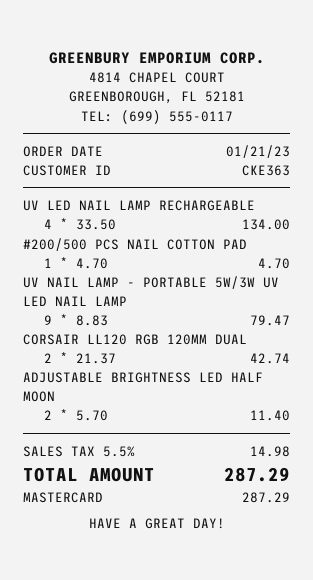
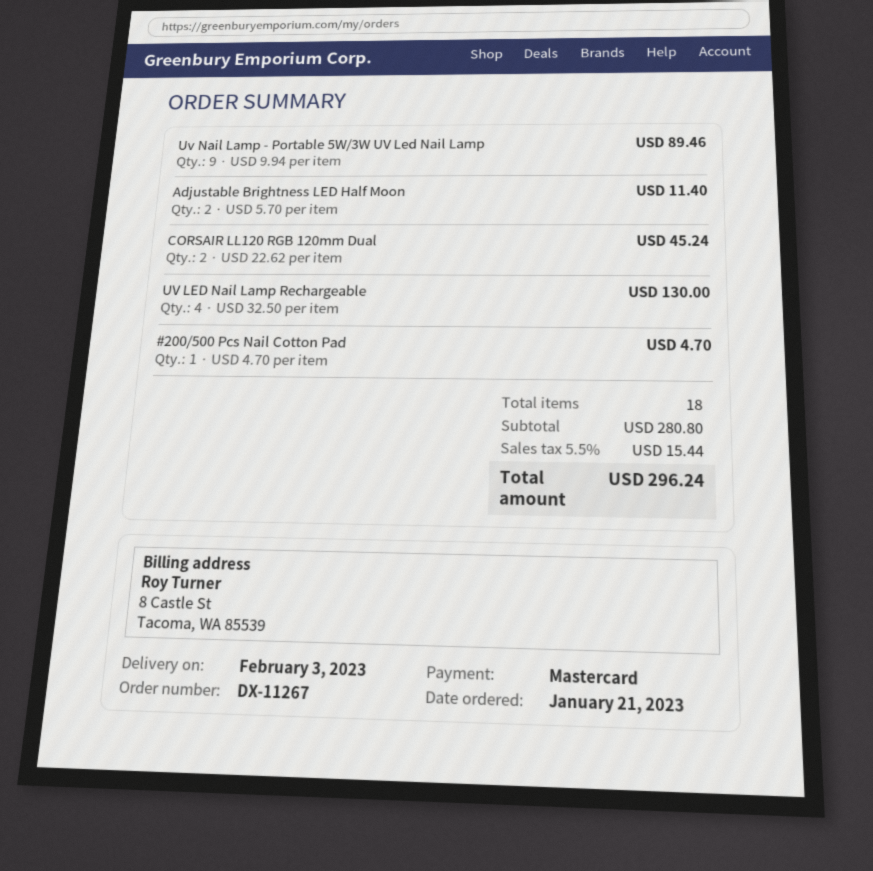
UV LED NAIL LAMP RECHARGEABLE: 4 x 33.50 = 134.00 -> 4 x 32.50 = 130.00
UV NAIL LAMP - PORTABLE 5W/3W UV LED NAIL LAMP: 9 x 8.83 = 79.47 -> 9 x 9.94 = 89.46
CORSAIR LL120 RGB 120MM DUAL: 2 x 21.37 = 42.74 -> 2 x 22.62 = 45.24
tax: 5.5% = 14.98 -> 5.5% = 15.44
total: 287.29 -> 296.24

